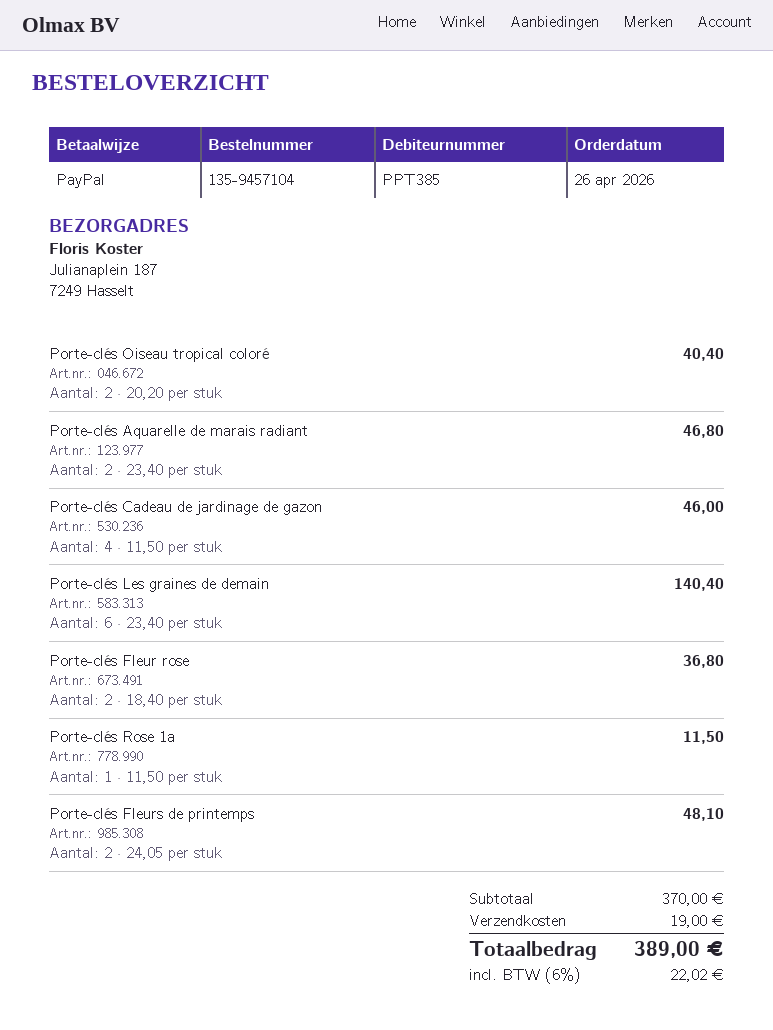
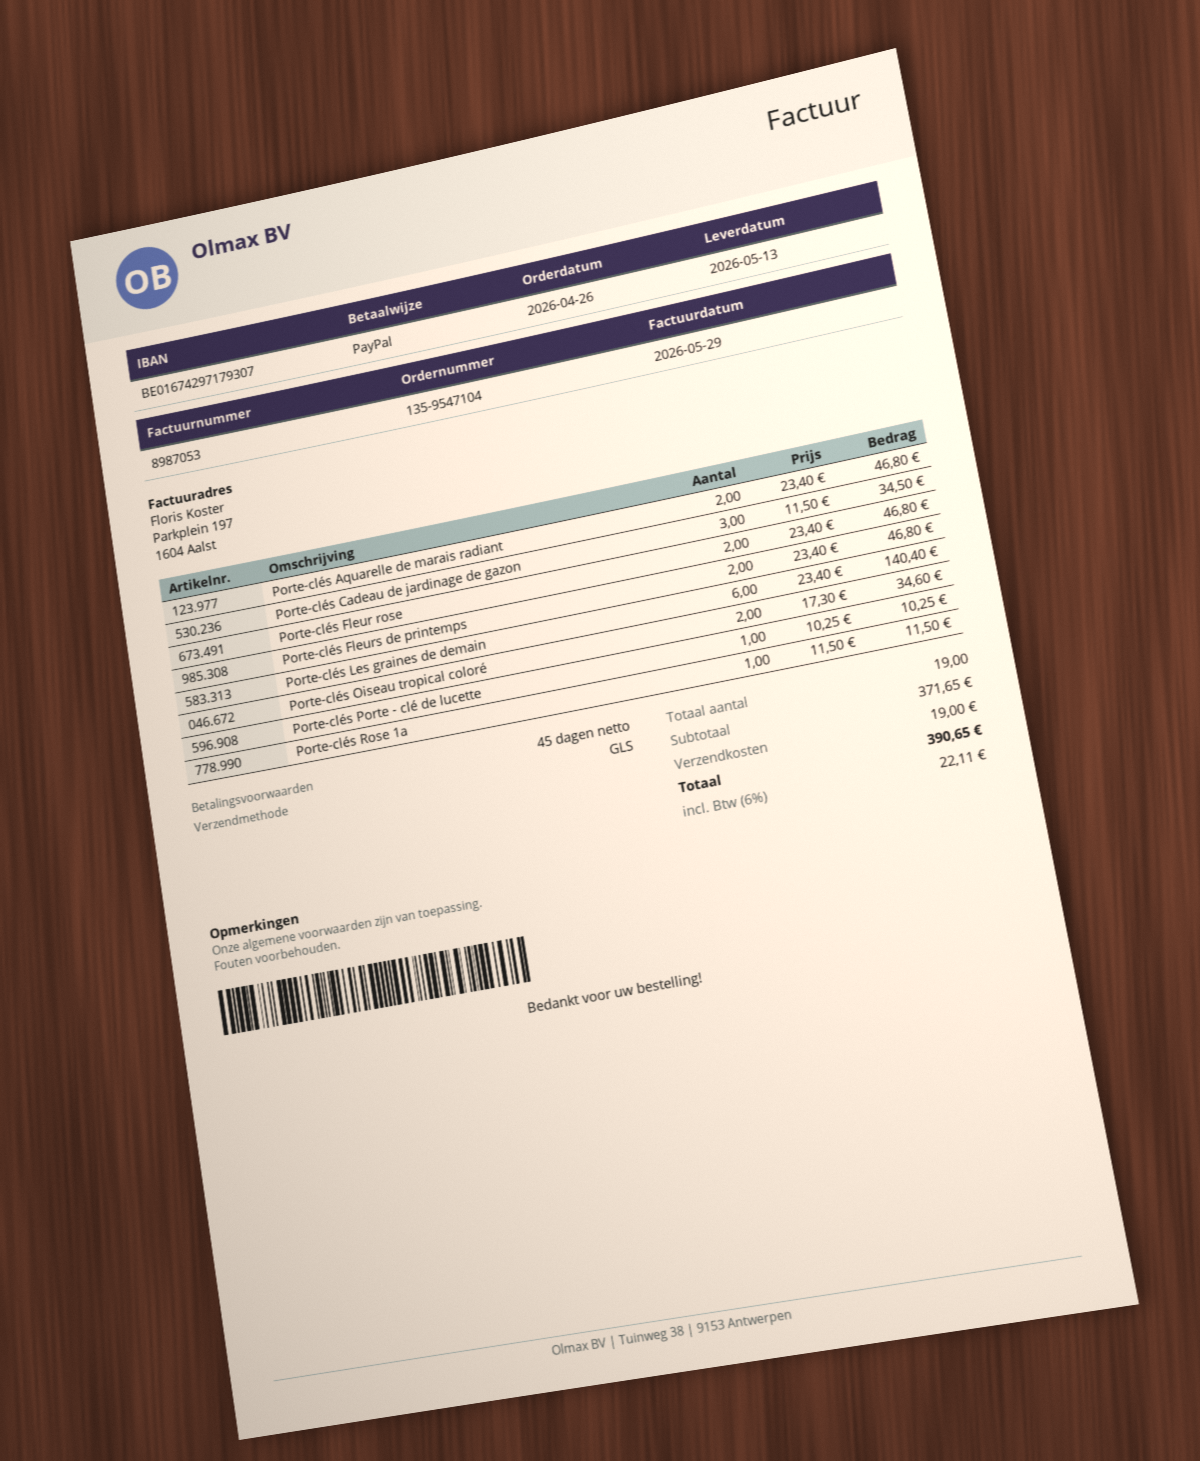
order number: 135-9457104 -> 135-9547104
Porte-clés Oiseau tropical coloré: 2 x 20.20 = 40.40 -> 2 x 17.30 = 34.60
Porte-clés Cadeau de jardinage de gazon: 4 x 11.50 = 46.00 -> 3 x 11.50 = 34.50
Porte-clés Fleur rose: 2 x 18.40 = 36.80 -> 2 x 23.40 = 46.80
Porte-clés Fleurs de printemps: 2 x 24.05 = 48.10 -> 2 x 23.40 = 46.80
Porte-clés Porte - clé de lucette: none -> 1 x 10.25 = 10.25
subtotal: 370.00 -> 371.65
tax: 6% = 22.02 -> 6% = 22.11
total: 389.00 -> 390.65

